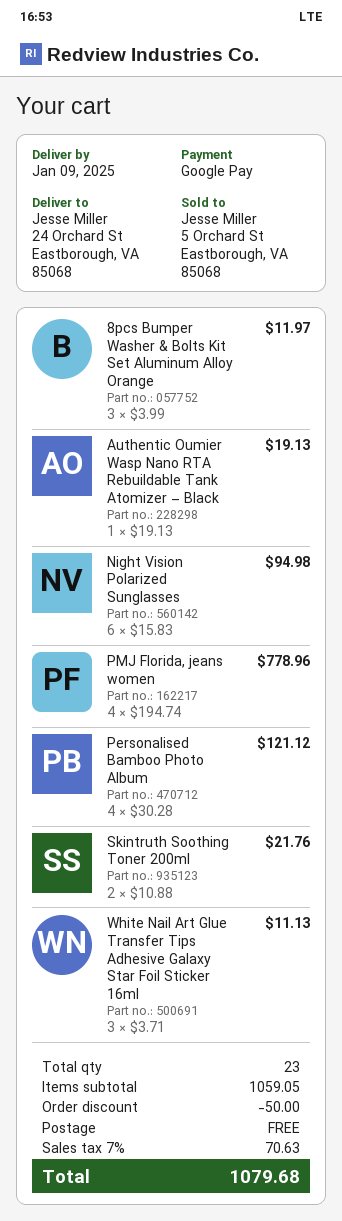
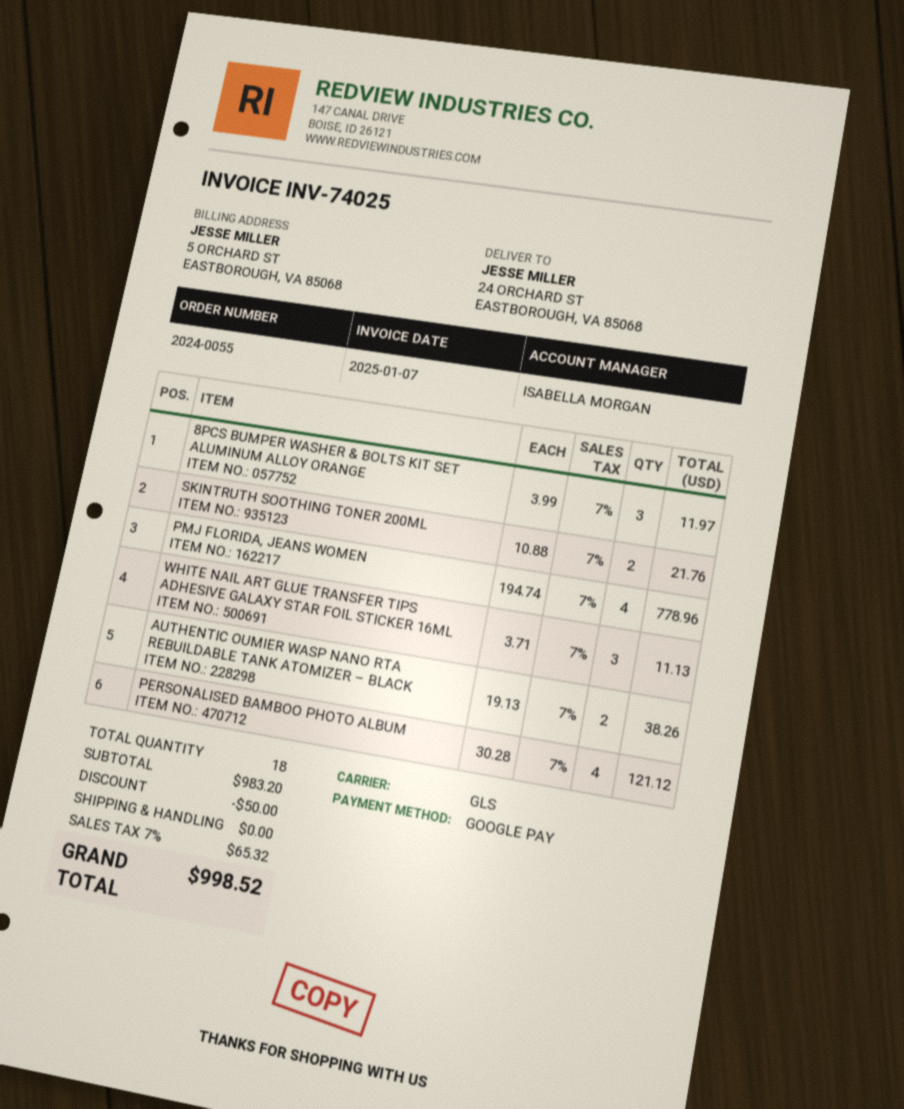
Authentic Oumier Wasp Nano RTA Rebuildable Tank Atomizer – Black: 1 x 19.13 = 19.13 -> 2 x 19.13 = 38.26
Night Vision Polarized Sunglasses: 6 x 15.83 = 94.98 -> none
total quantity: 23 -> 18
subtotal: 1059.05 -> 983.20
tax: 7% = 70.63 -> 7% = 65.32
total: 1079.68 -> 998.52

